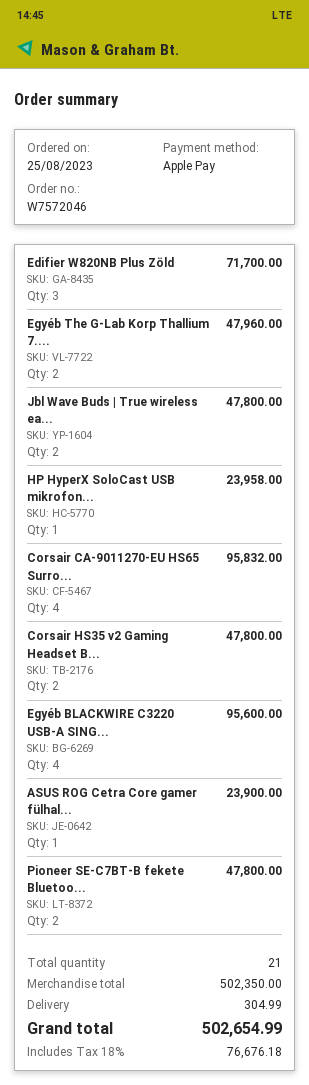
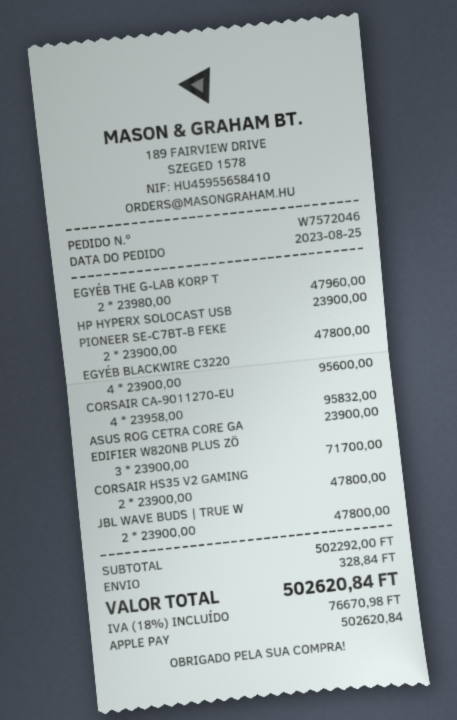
HP HyperX SoloCast USB mikrofon...: 1 for 23958.00 -> 1 for 23900.00
subtotal: 502350.00 -> 502292.00
shipping: 304.99 -> 328.84
tax: 18% = 76676.18 -> 18% = 76670.98
total: 502654.99 -> 502620.84

